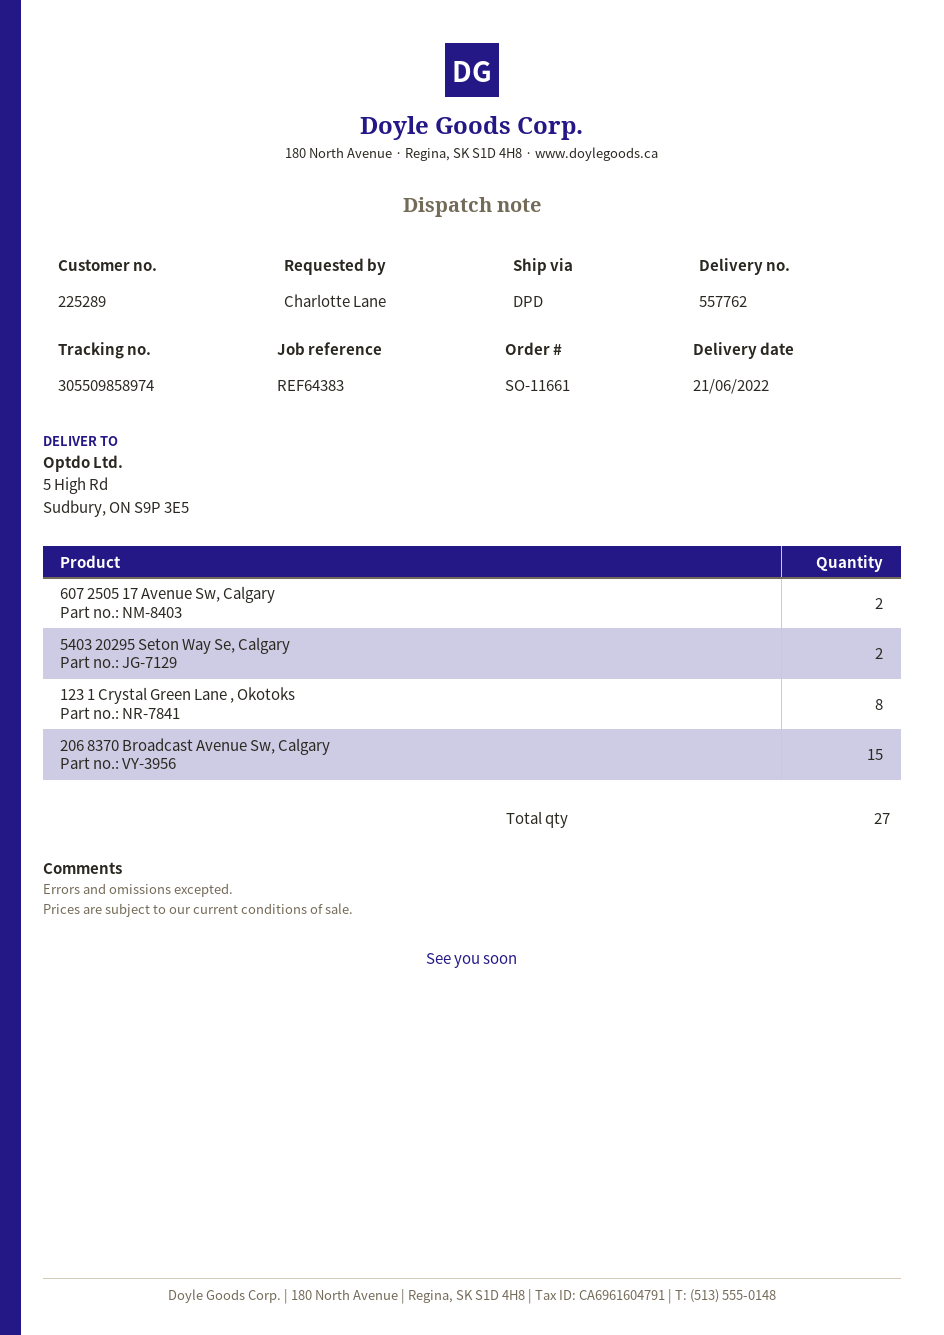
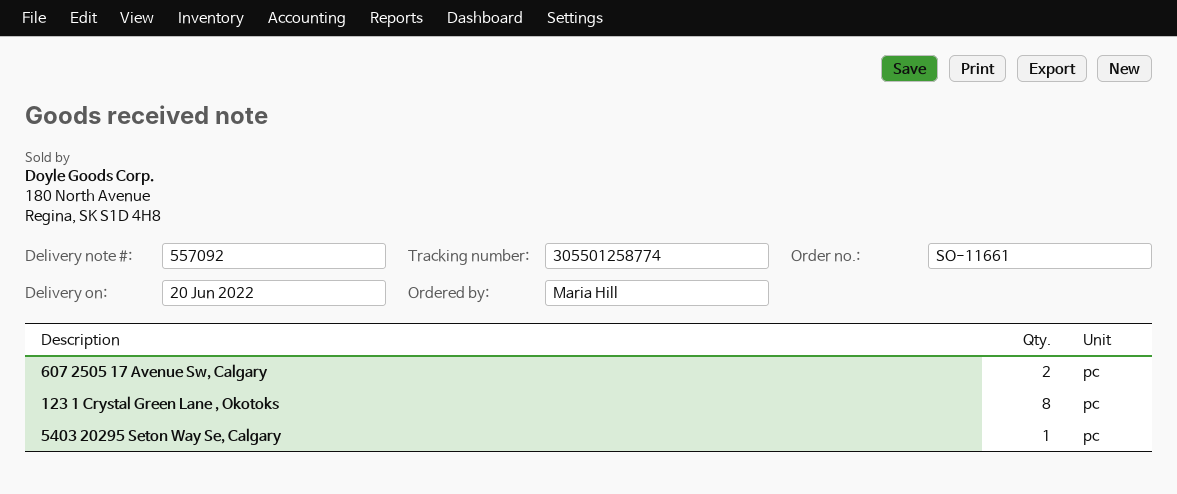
delivery note number: 557762 -> 557092
delivery date: 2022-06-21 -> 2022-06-20
ordered by: Charlotte Lane -> Maria Hill
tracking number: 305509858974 -> 305501258774
5403 20295 Seton Way Se, Calgary: 2 -> 1
206 8370 Broadcast Avenue Sw, Calgary: 15 -> none

